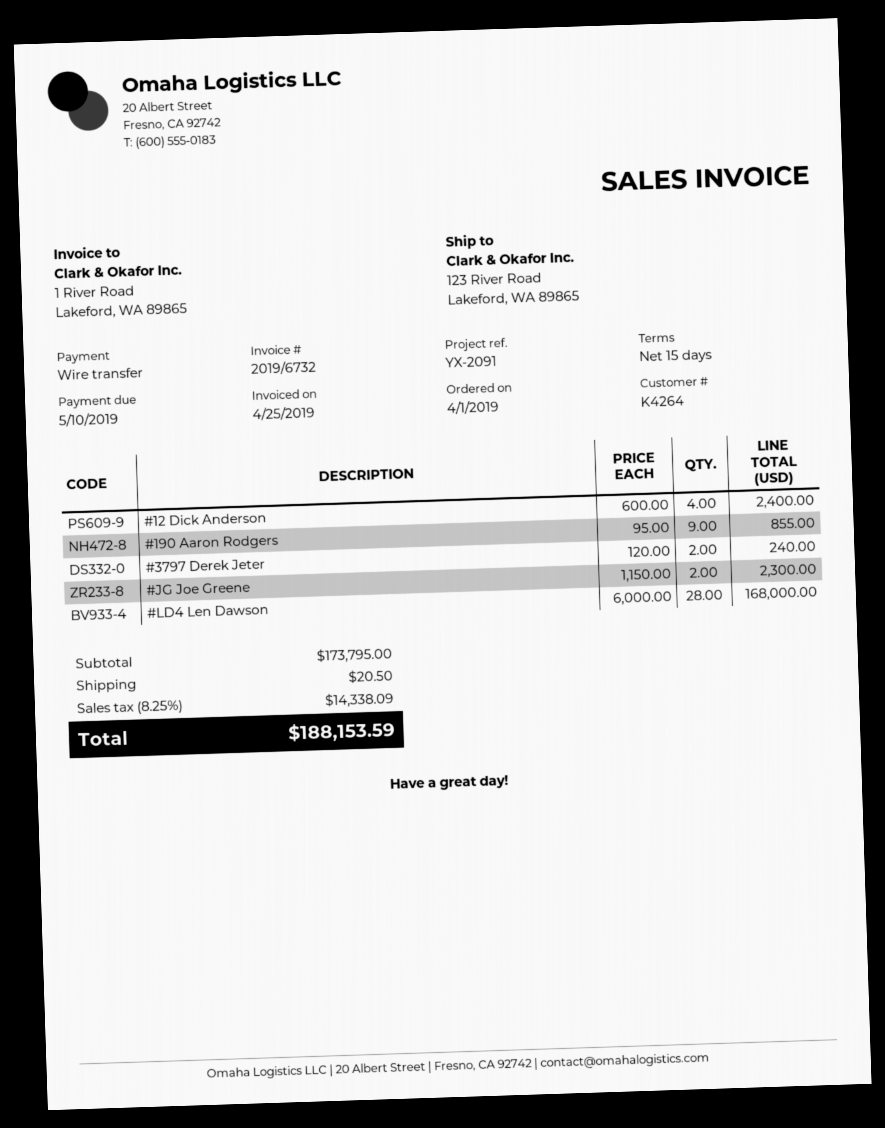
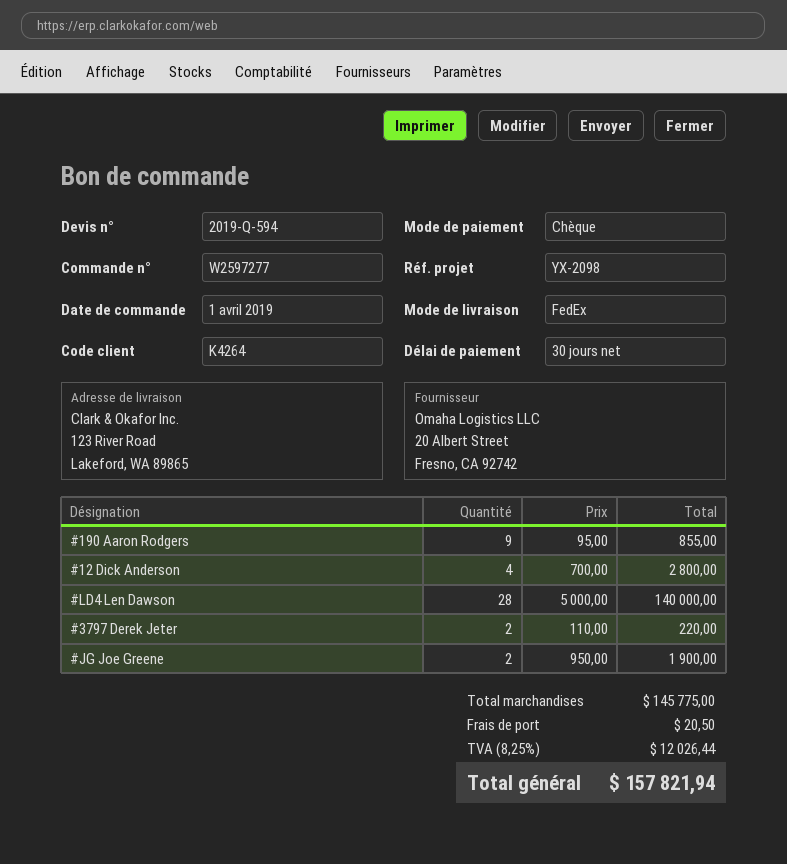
payment terms: 15 days -> 30 days
reference: YX-2091 -> YX-2098
payment method: bank transfer -> cheque
#12 Dick Anderson: 4 x 600.00 = 2400.00 -> 4 x 700.00 = 2800.00
#3797 Derek Jeter: 2 x 120.00 = 240.00 -> 2 x 110.00 = 220.00
#JG Joe Greene: 2 x 1150.00 = 2300.00 -> 2 x 950.00 = 1900.00
#LD4 Len Dawson: 28 x 6000.00 = 168000.00 -> 28 x 5000.00 = 140000.00
subtotal: 173795.00 -> 145775.00
tax: 8.25% = 14338.09 -> 8.25% = 12026.44
total: 188153.59 -> 157821.94

